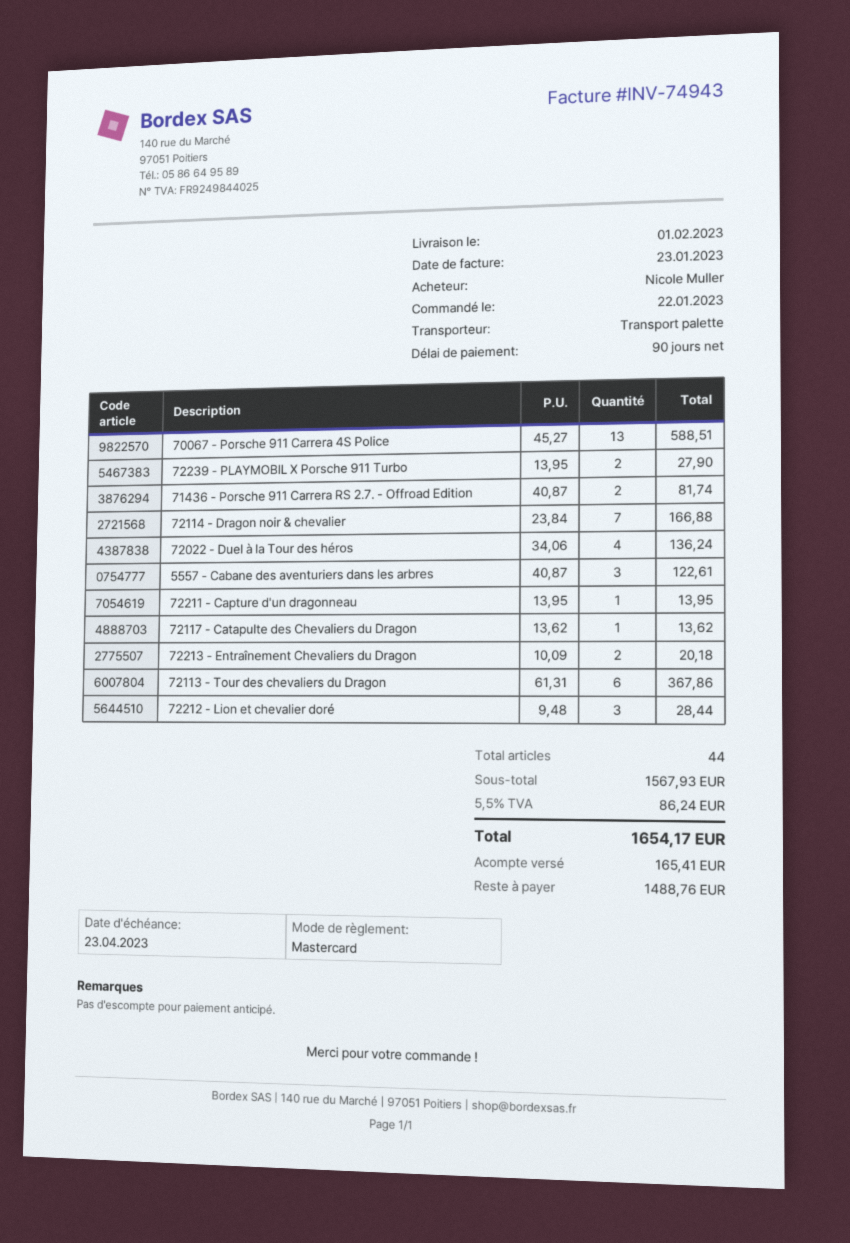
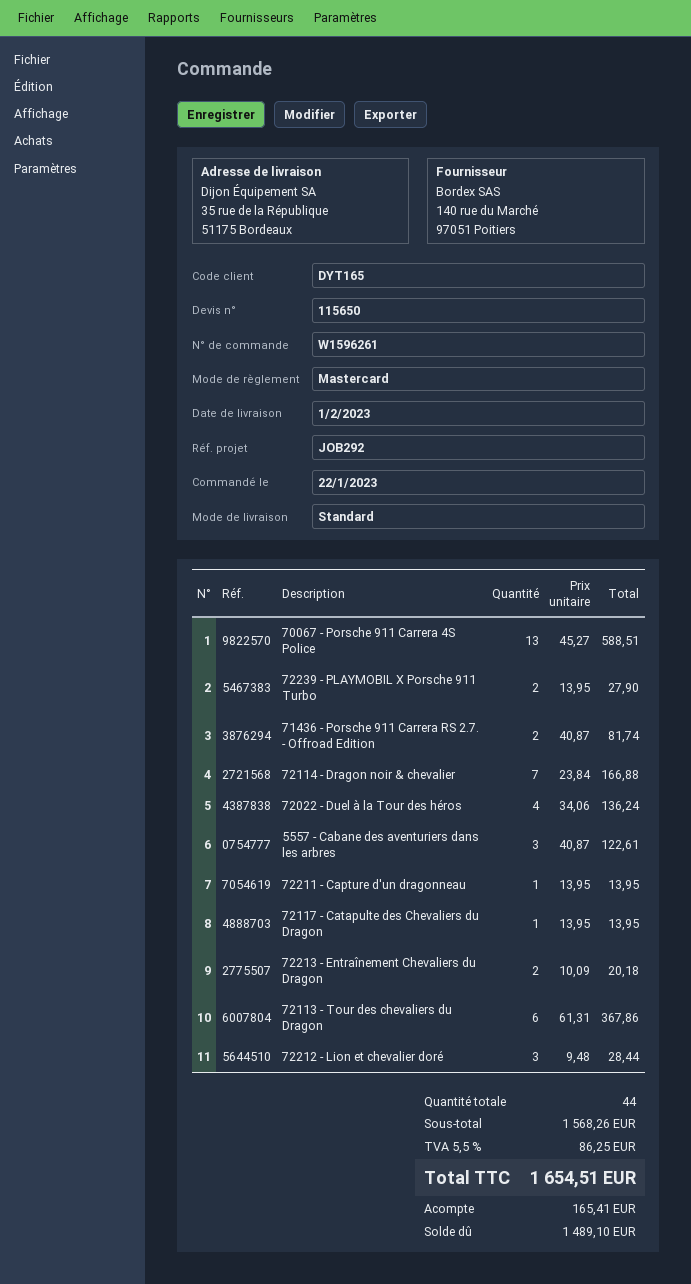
shipping method: pallet freight -> standard
72117 - Catapulte des Chevaliers du Dragon: 1 x 13.62 = 13.62 -> 1 x 13.95 = 13.95
subtotal: 1567.93 -> 1568.26
tax: 5.5% = 86.24 -> 5.5% = 86.25
total: 1654.17 -> 1654.51
balance: 1488.76 -> 1489.10

